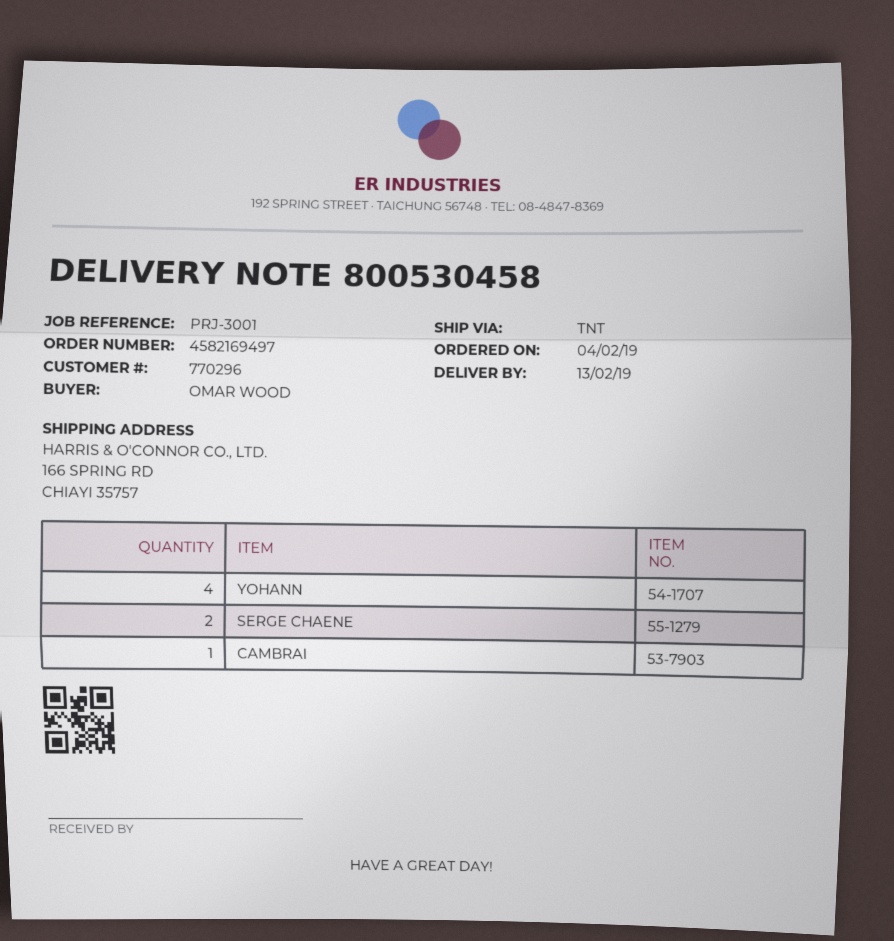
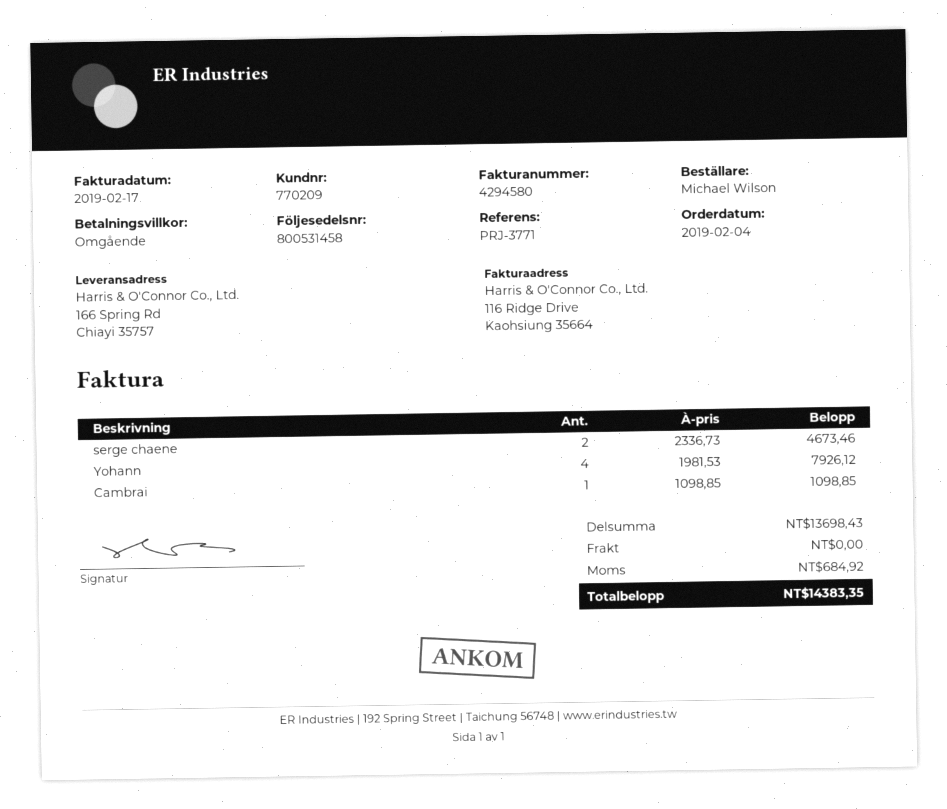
delivery note number: 800530458 -> 800531458
customer number: 770296 -> 770209
reference: PRJ-3001 -> PRJ-3771
ordered by: OMAR WOOD -> Michael Wilson

